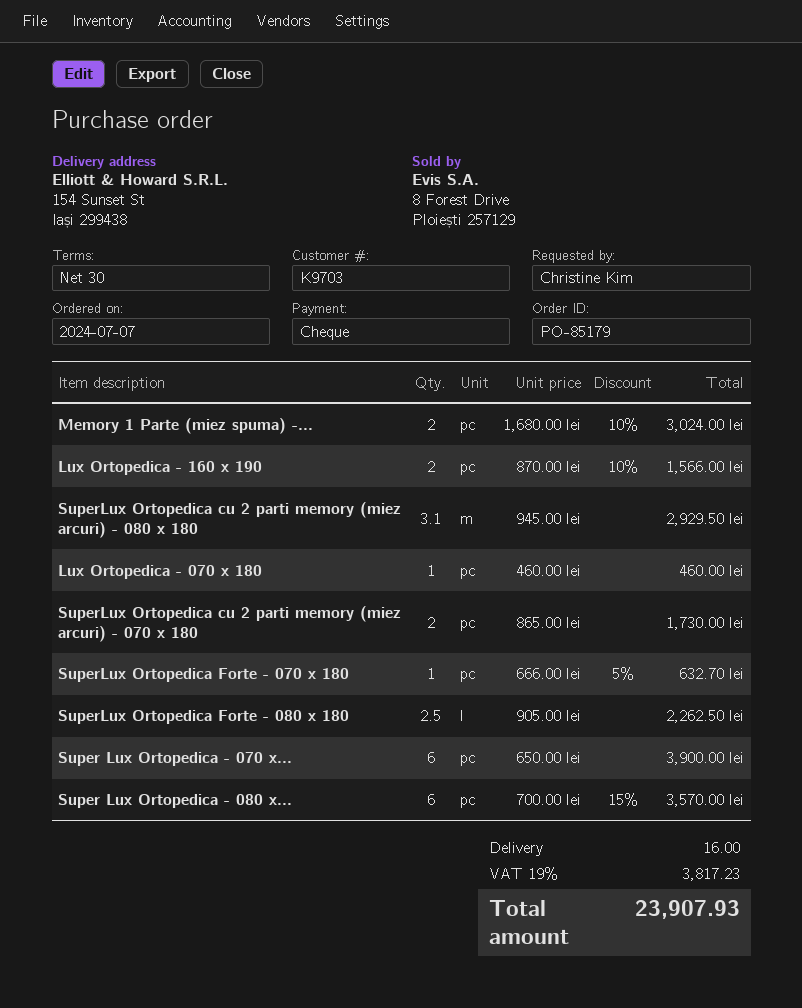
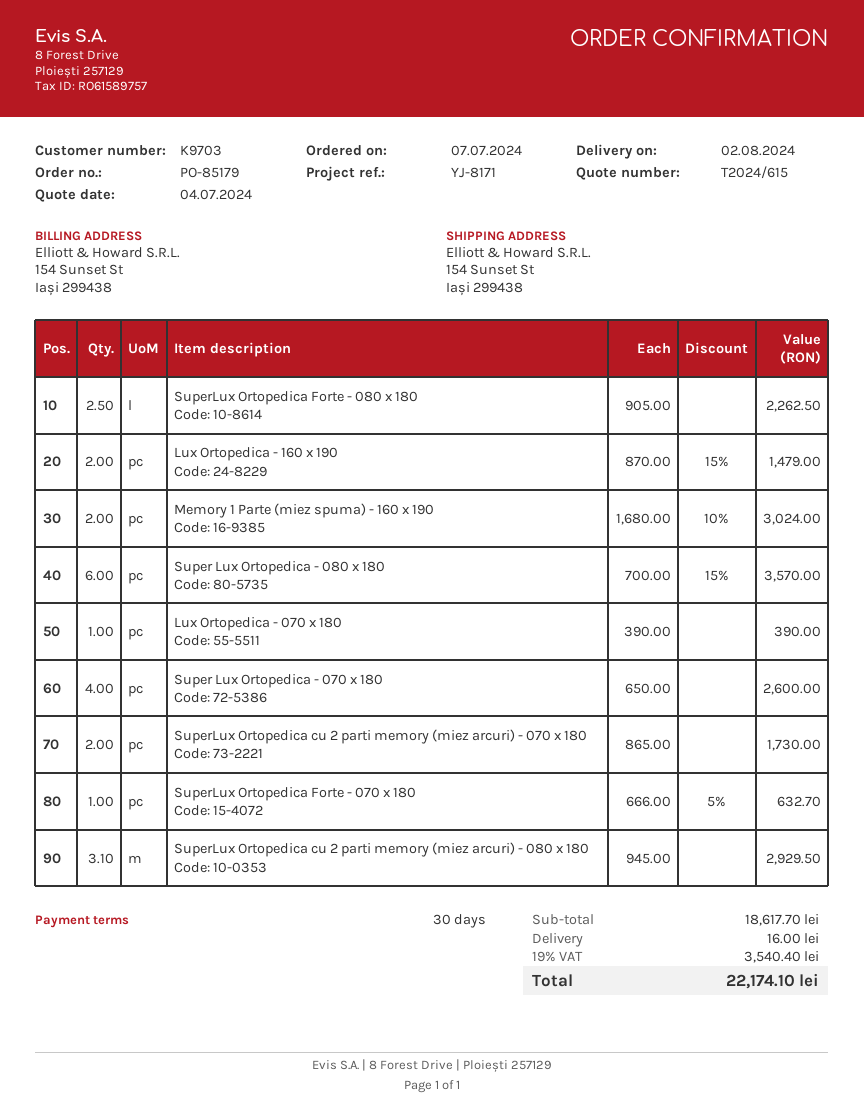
Lux Ortopedica - 160 x 190: 2 x 870.00 - 10% = 1566.00 -> 2 x 870.00 - 15% = 1479.00
Lux Ortopedica - 070 x 180: 1 x 460.00 = 460.00 -> 1 x 390.00 = 390.00
Super Lux Ortopedica - 070 x...: 6 x 650.00 = 3900.00 -> 4 x 650.00 = 2600.00
tax: 19% = 3817.23 -> 19% = 3540.40
total: 23907.93 -> 22174.10

